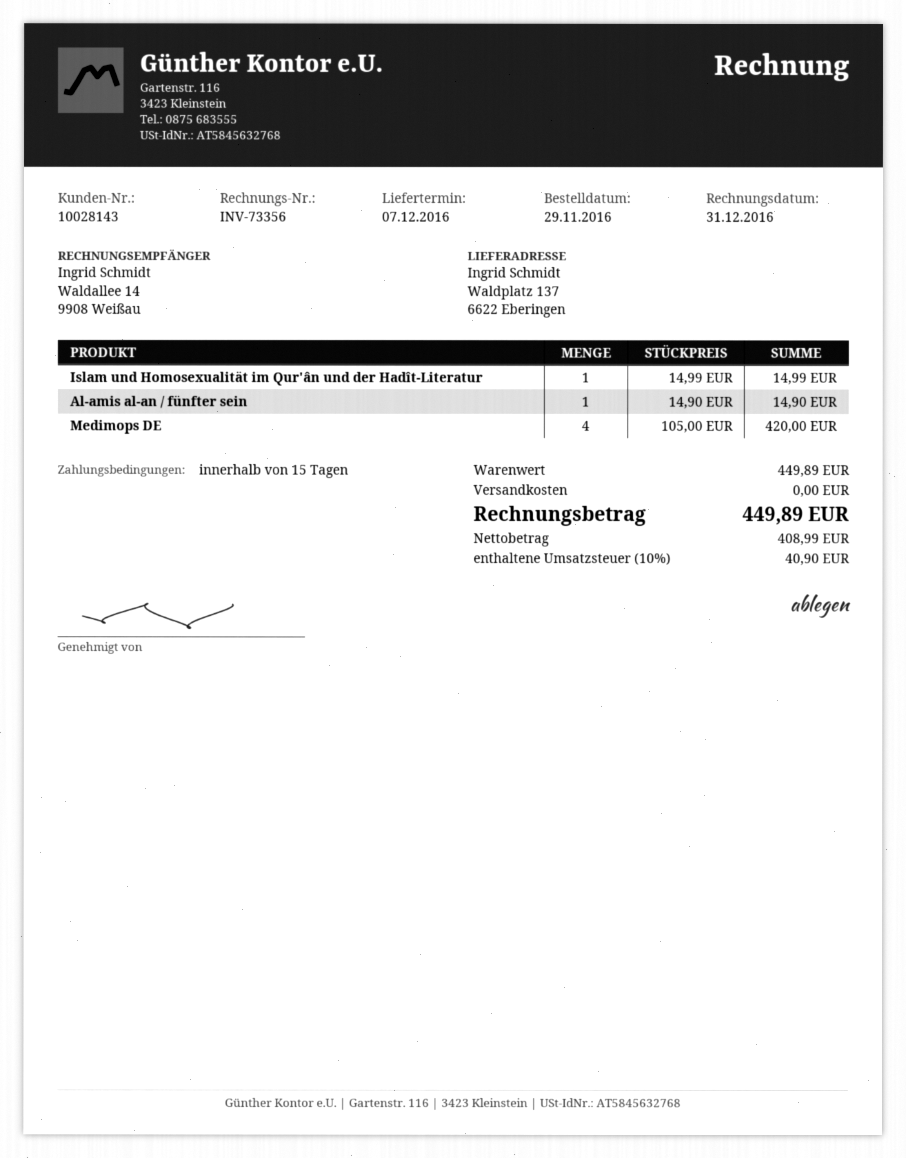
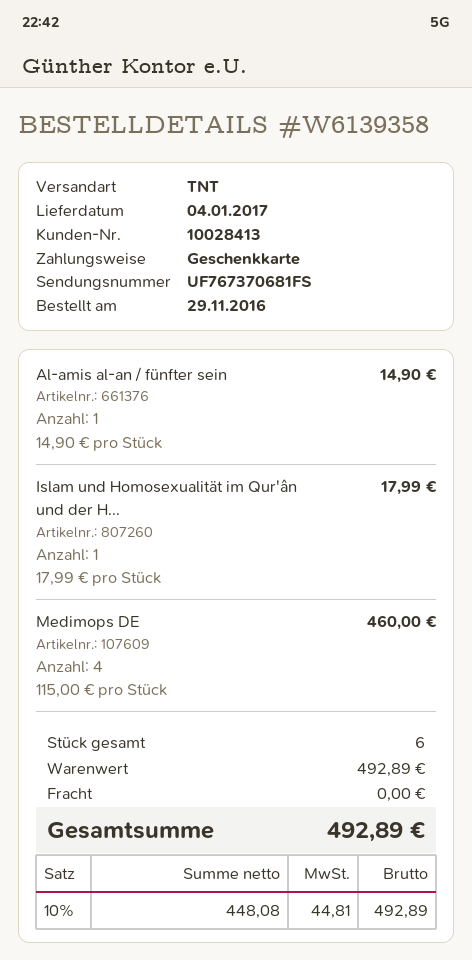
delivery date: 2016-12-07 -> 2017-01-04
customer number: 10028143 -> 10028413
Islam und Homosexualität im Qur'ân und der Hadît-Literatur: 1 x 14.99 = 14.99 -> 1 x 17.99 = 17.99
Medimops DE: 4 x 105.00 = 420.00 -> 4 x 115.00 = 460.00
subtotal: 449.89 -> 492.89
net: 408.99 -> 448.08
tax: 10% = 40.90 -> 10% = 44.81
total: 449.89 -> 492.89

